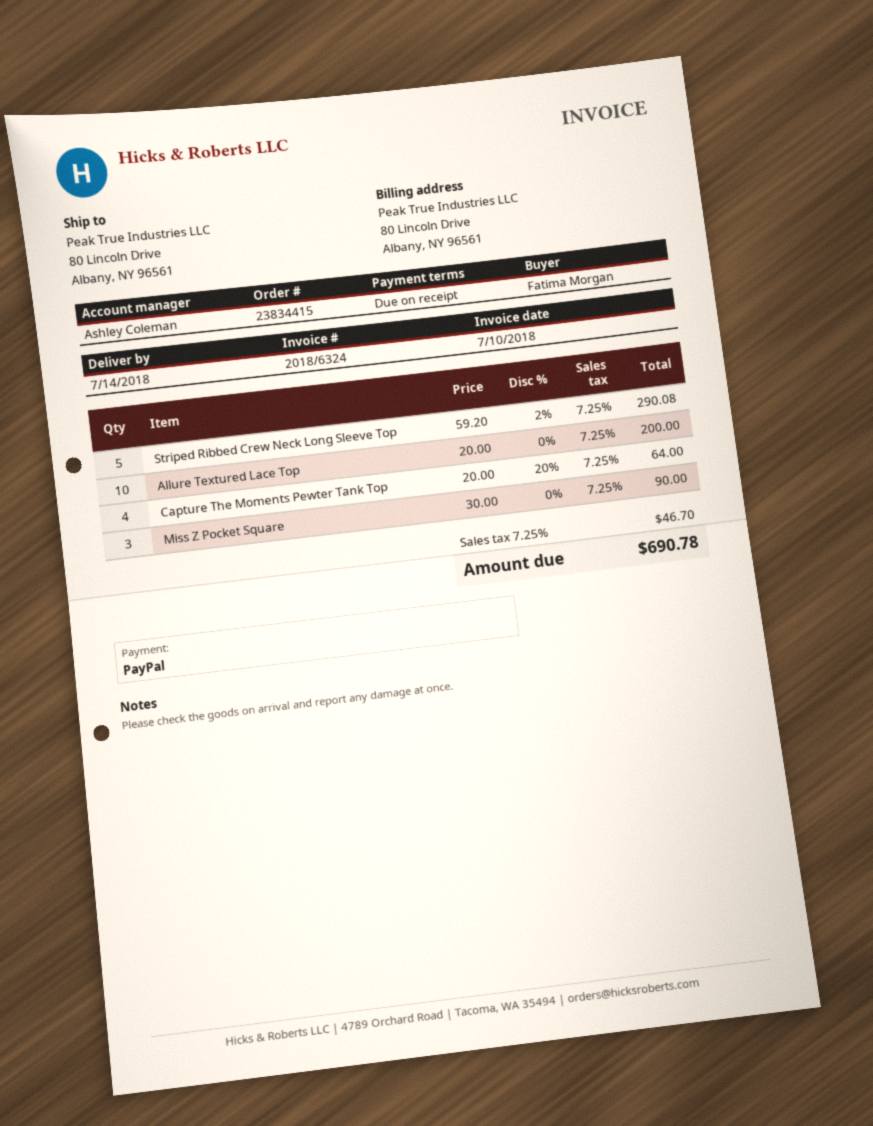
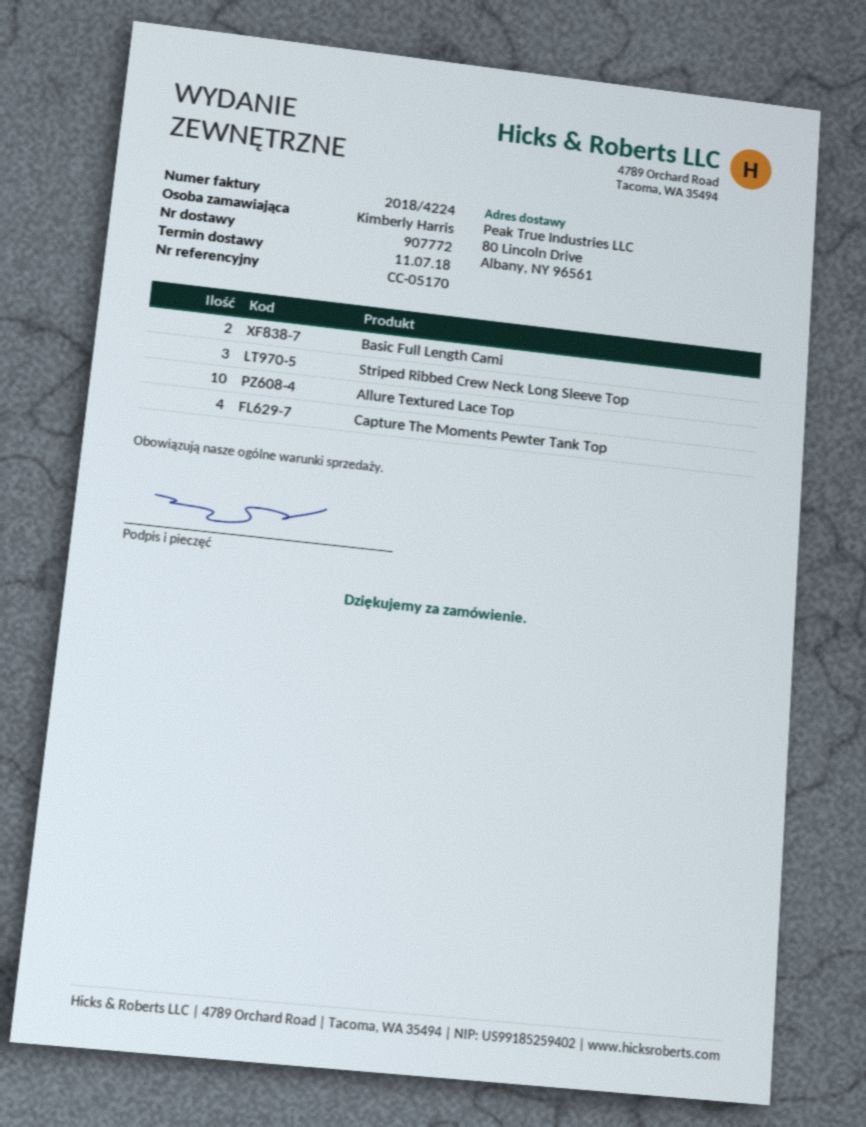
delivery date: 2018-07-14 -> 2018-07-11
invoice number: 2018/6324 -> 2018/4224
ordered by: Fatima Morgan -> Kimberly Harris
Striped Ribbed Crew Neck Long Sleeve Top: 5 -> 3
Miss Z Pocket Square: 3 -> none
Basic Full Length Cami: none -> 2

